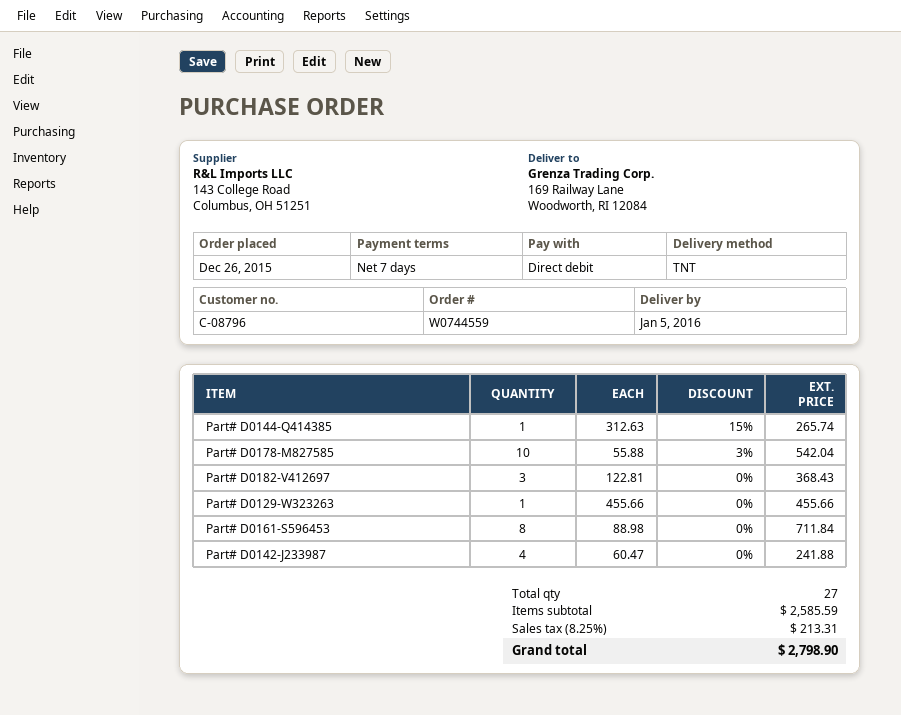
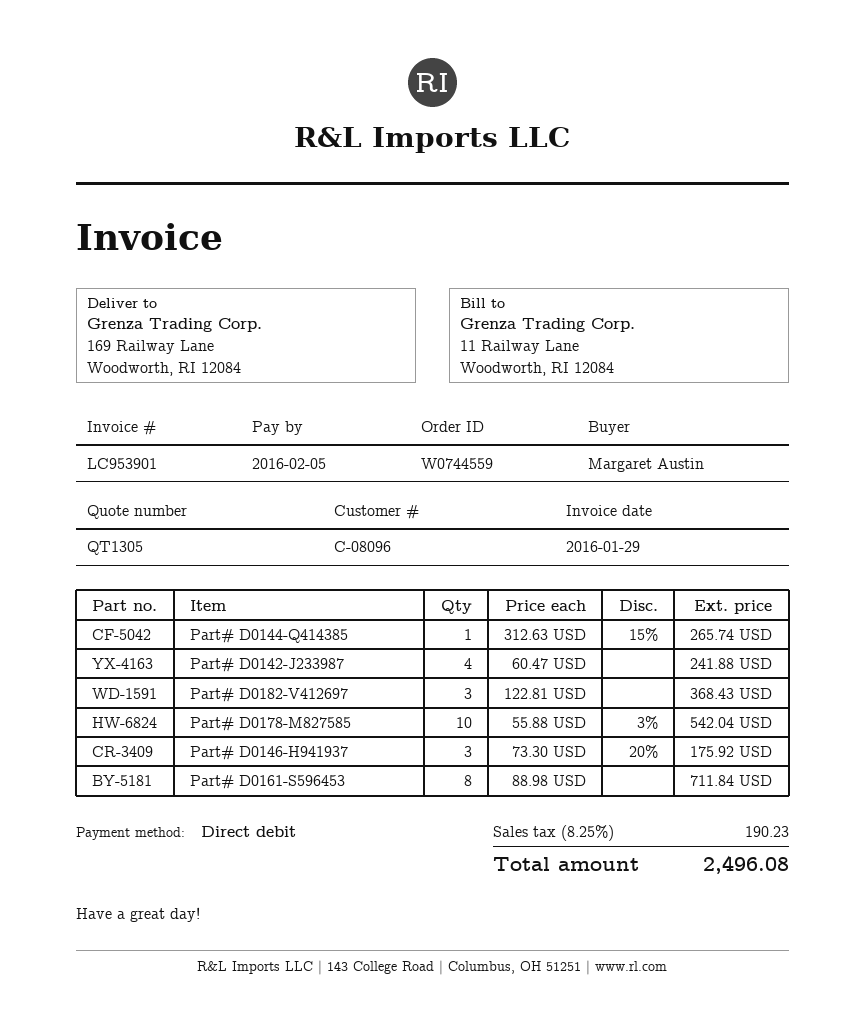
customer number: C-08796 -> C-08096
Part# D0129-W323263: 1 x 455.66 = 455.66 -> none
Part# D0146-H941937: none -> 3 x 73.30 - 20% = 175.92
tax: 8.25% = 213.31 -> 8.25% = 190.23
total: 2798.90 -> 2496.08

